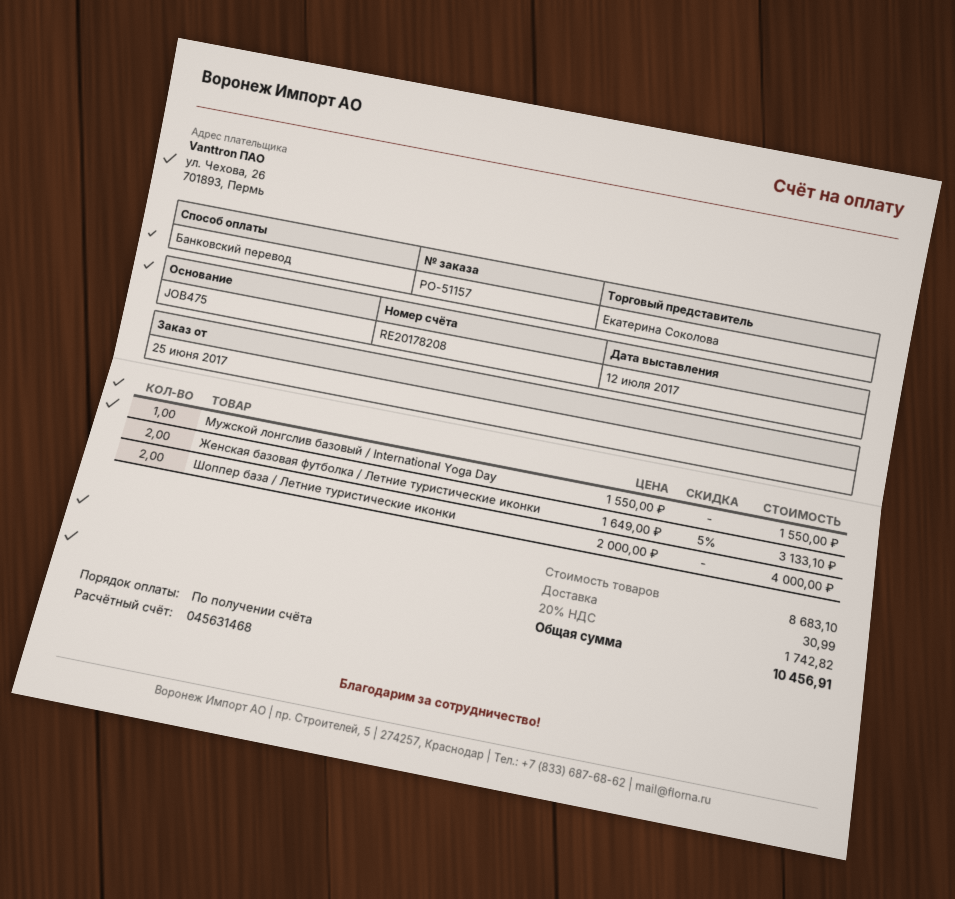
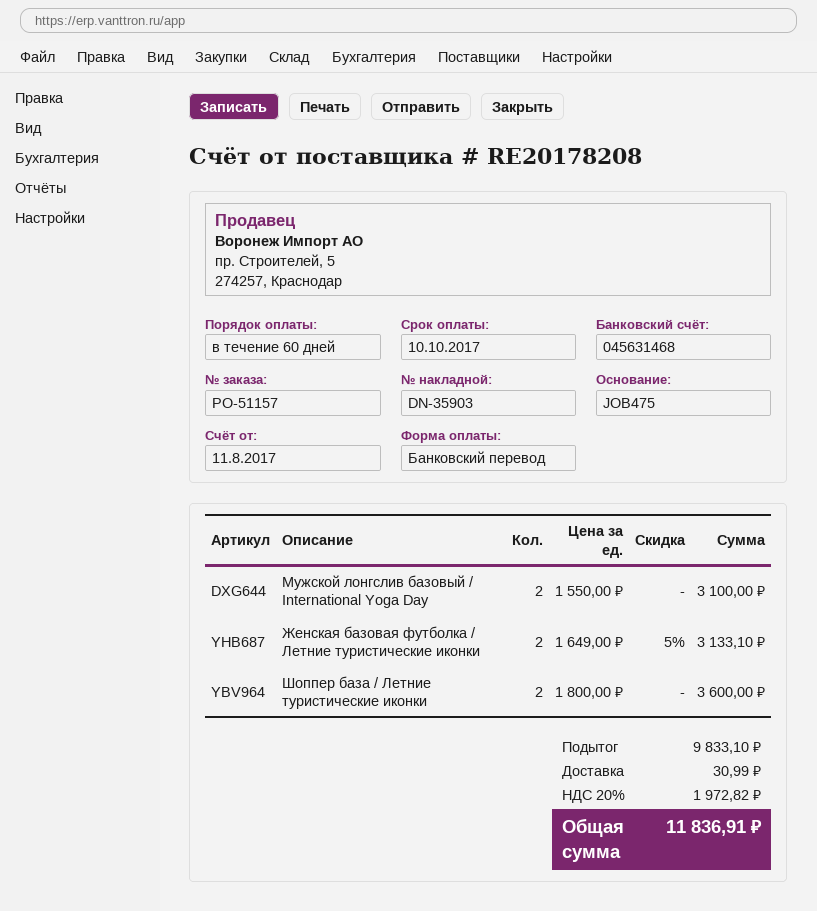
invoice date: 2017-07-12 -> 2017-08-11
payment terms: on receipt -> 60 days
Мужской лонгслив базовый / International Yoga Day: 1 x 1550.00 = 1550.00 -> 2 x 1550.00 = 3100.00
Шоппер база / Летние туристические иконки: 2 x 2000.00 = 4000.00 -> 2 x 1800.00 = 3600.00
subtotal: 8683.10 -> 9833.10
tax: 20% = 1742.82 -> 20% = 1972.82
total: 10456.91 -> 11836.91

